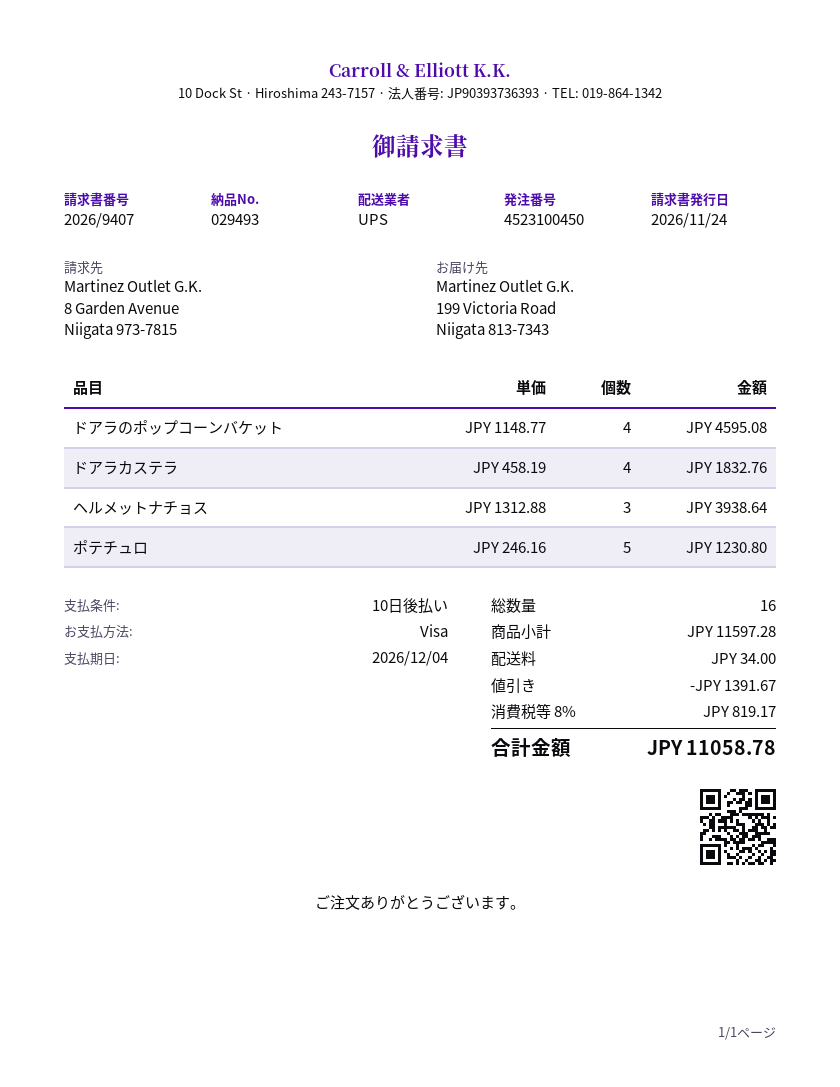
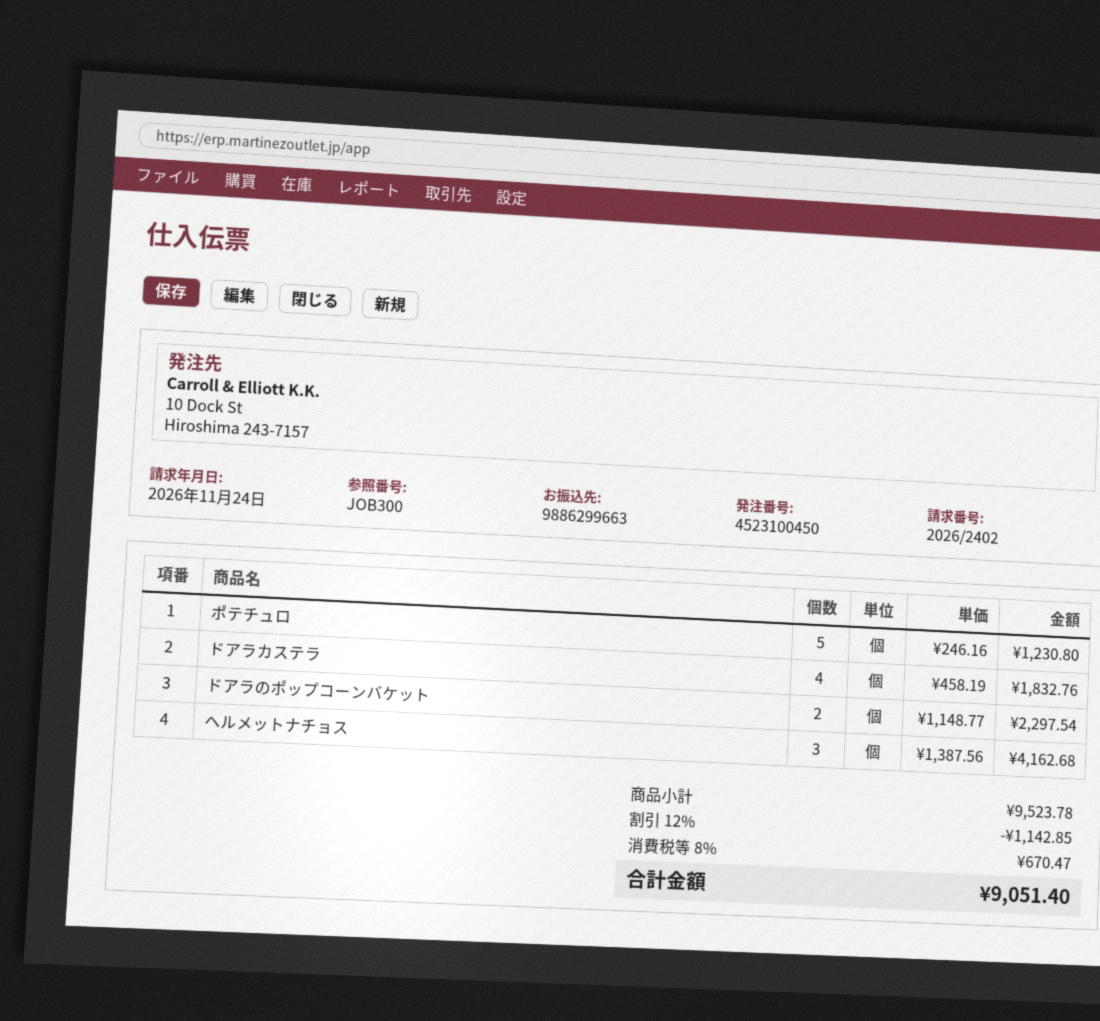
invoice number: 2026/9407 -> 2026/2402
ドアラのポップコーンバケット: 4 x 1148.77 = 4595.08 -> 2 x 1148.77 = 2297.54
ヘルメットナチョス: 3 x 1312.88 = 3938.64 -> 3 x 1387.56 = 4162.68
subtotal: 11597.28 -> 9523.78
discount: 1391.67 -> 1142.85
shipping: 34.00 -> none
tax: 8% = 819.17 -> 8% = 670.47
total: 11058.78 -> 9051.40

